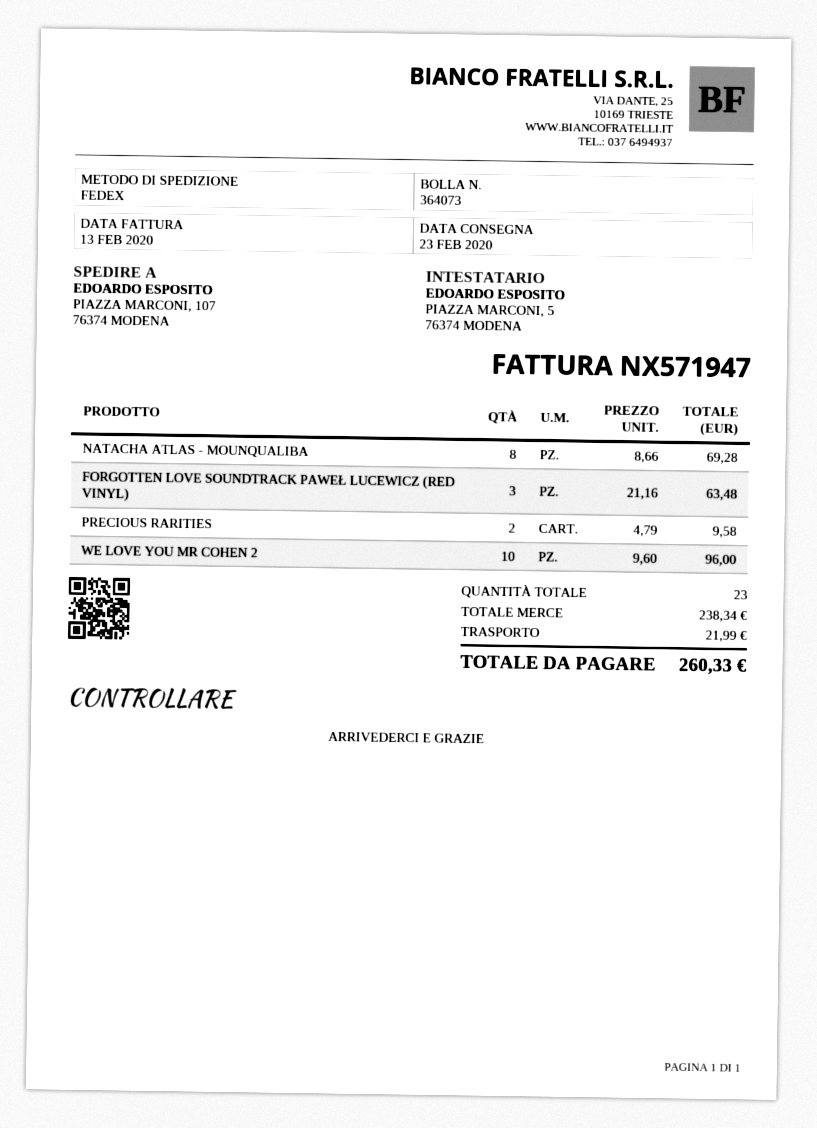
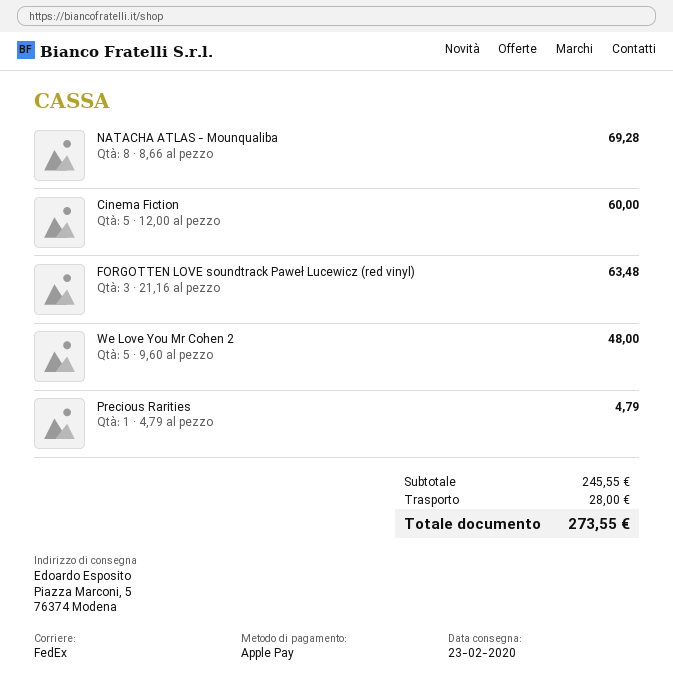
ship to: PIAZZA MARCONI, 107, 76374 MODENA -> Piazza Marconi, 5, 76374 Modena
PRECIOUS RARITIES: 2 x 4.79 = 9.58 -> 1 x 4.79 = 4.79
WE LOVE YOU MR COHEN 2: 10 x 9.60 = 96.00 -> 5 x 9.60 = 48.00
Cinema Fiction: none -> 5 x 12.00 = 60.00
subtotal: 238.34 -> 245.55
shipping: 21.99 -> 28.00
total: 260.33 -> 273.55

